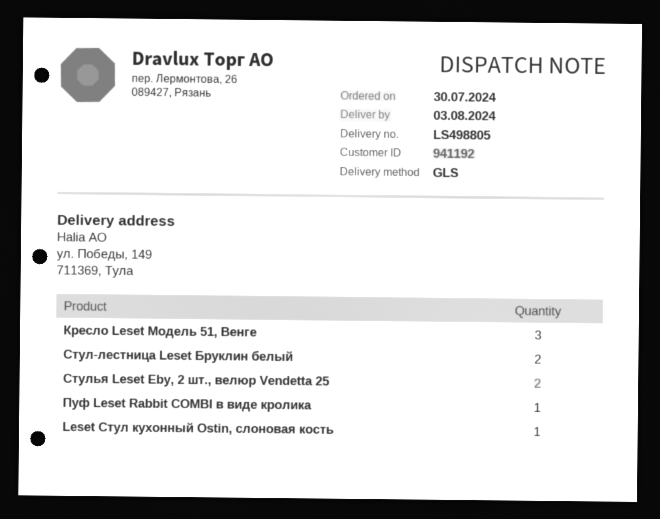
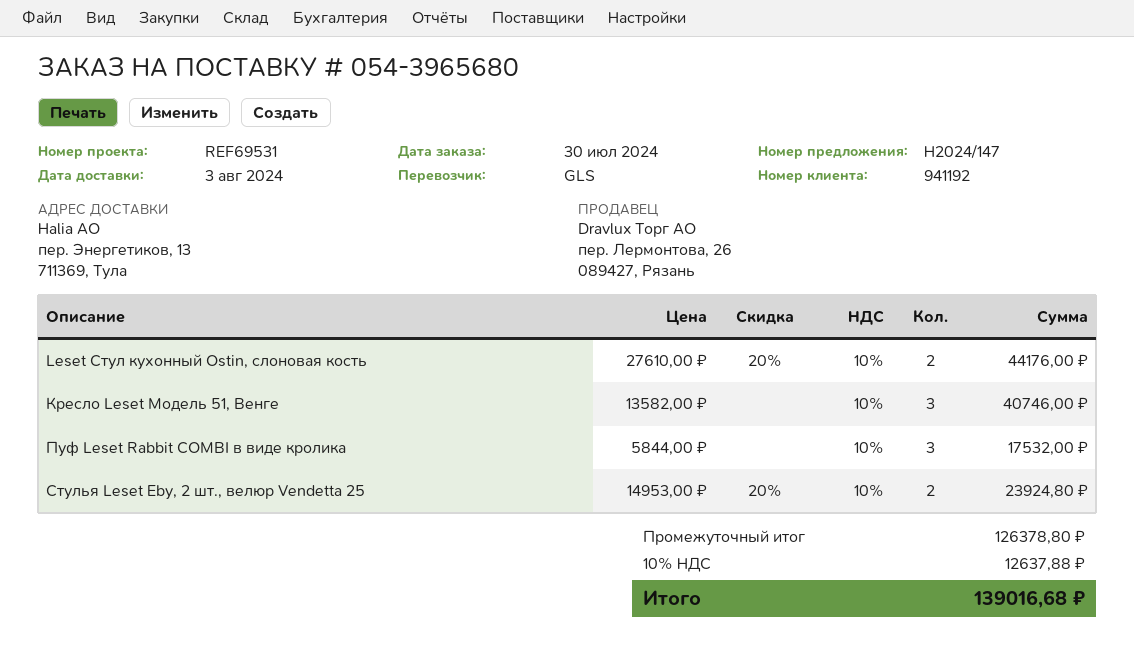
ship to: ул. Победы, 149, 711369, Тула -> пер. Энергетиков, 13, 711369, Тула
Стул-лестница Leset Бруклин белый: 2 -> none
Пуф Leset Rabbit COMBI в виде кролика: 1 -> 3
Leset Стул кухонный Ostin, слоновая кость: 1 -> 2

